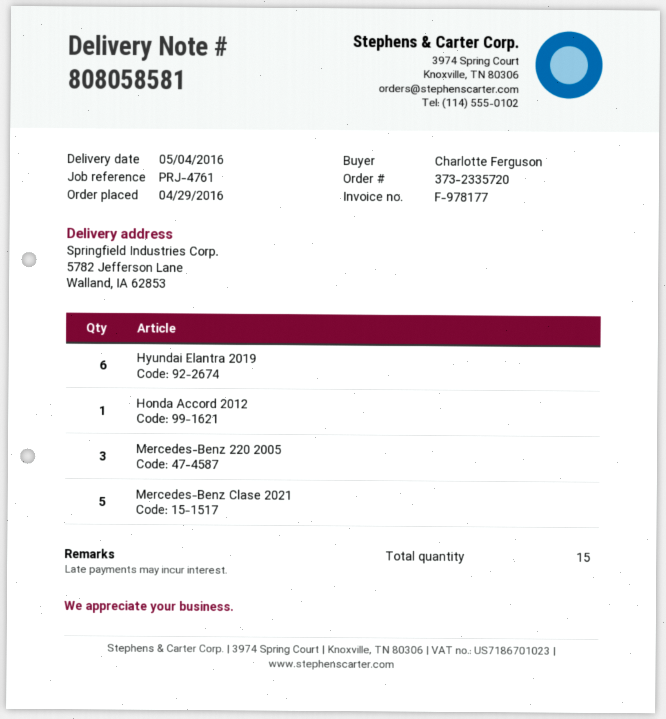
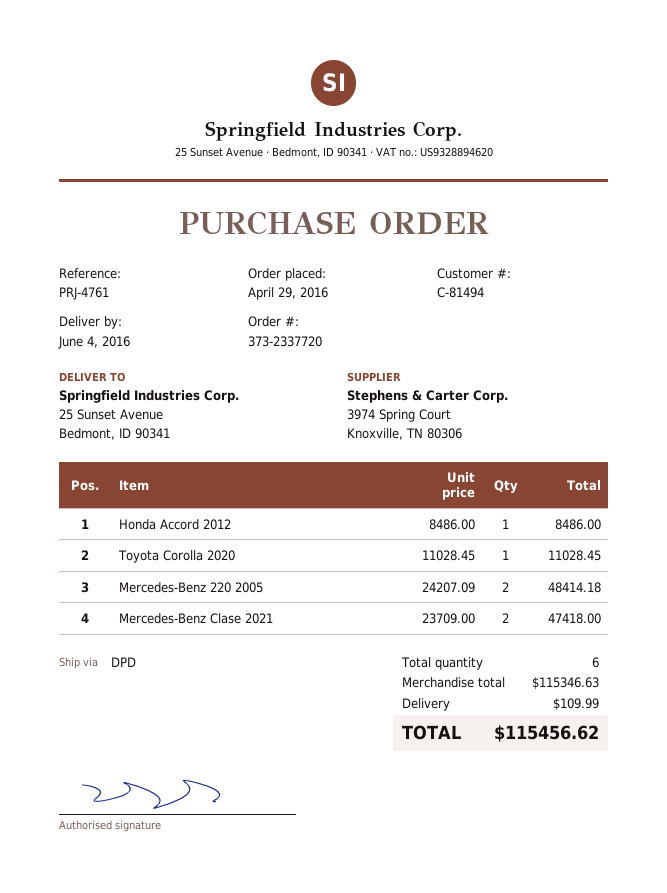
order number: 373-2335720 -> 373-2337720
delivery date: 2016-05-04 -> 2016-06-04
ship to: 5782 Jefferson Lane, Walland, IA 62853 -> 25 Sunset Avenue, Bedmont, ID 90341
Hyundai Elantra 2019: 6 -> none
Mercedes-Benz 220 2005: 3 -> 2
Mercedes-Benz Clase 2021: 5 -> 2
Toyota Corolla 2020: none -> 1
total quantity: 15 -> 6

